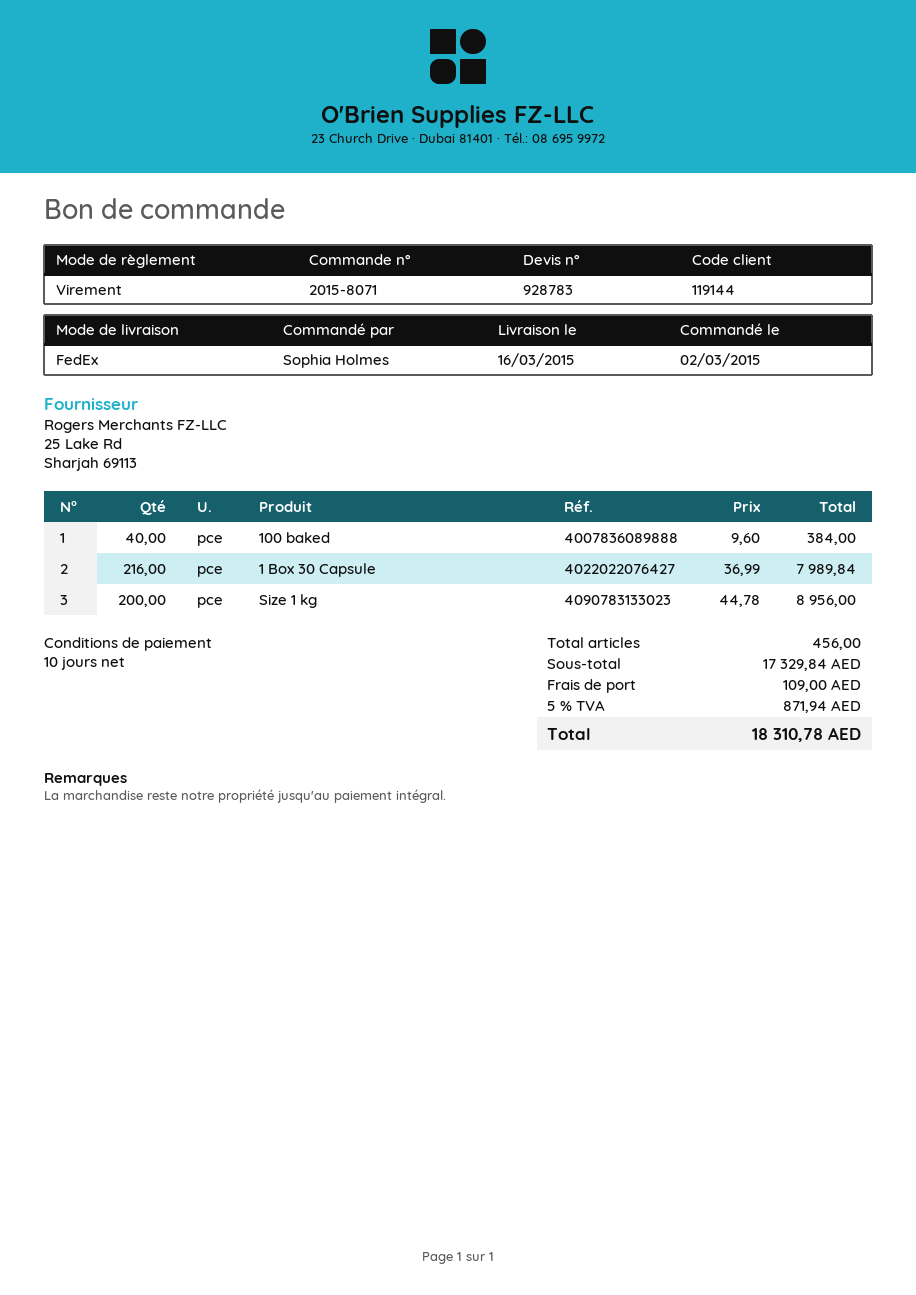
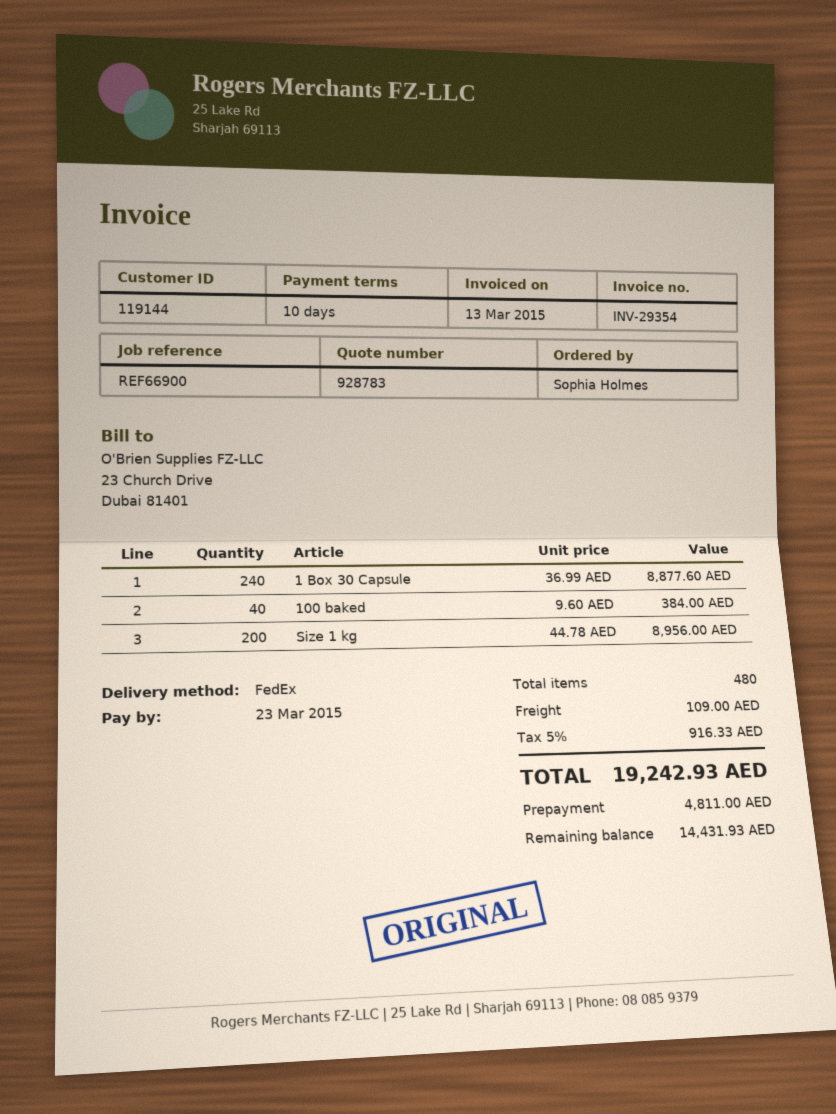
1 Box 30 Capsule: 216 x 36.99 = 7989.84 -> 240 x 36.99 = 8877.60
total quantity: 456 -> 480
tax: 5% = 871.94 -> 5% = 916.33
total: 18310.78 -> 19242.93

